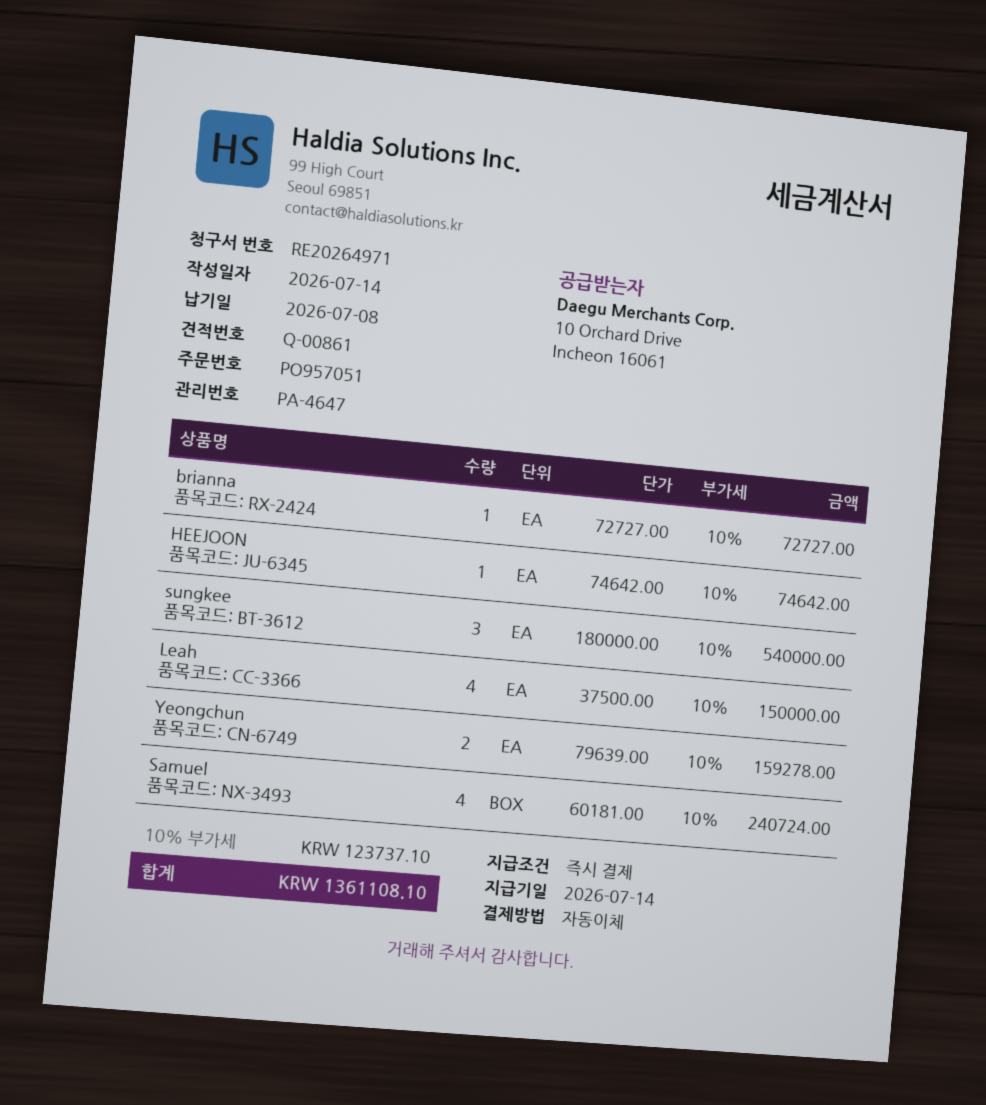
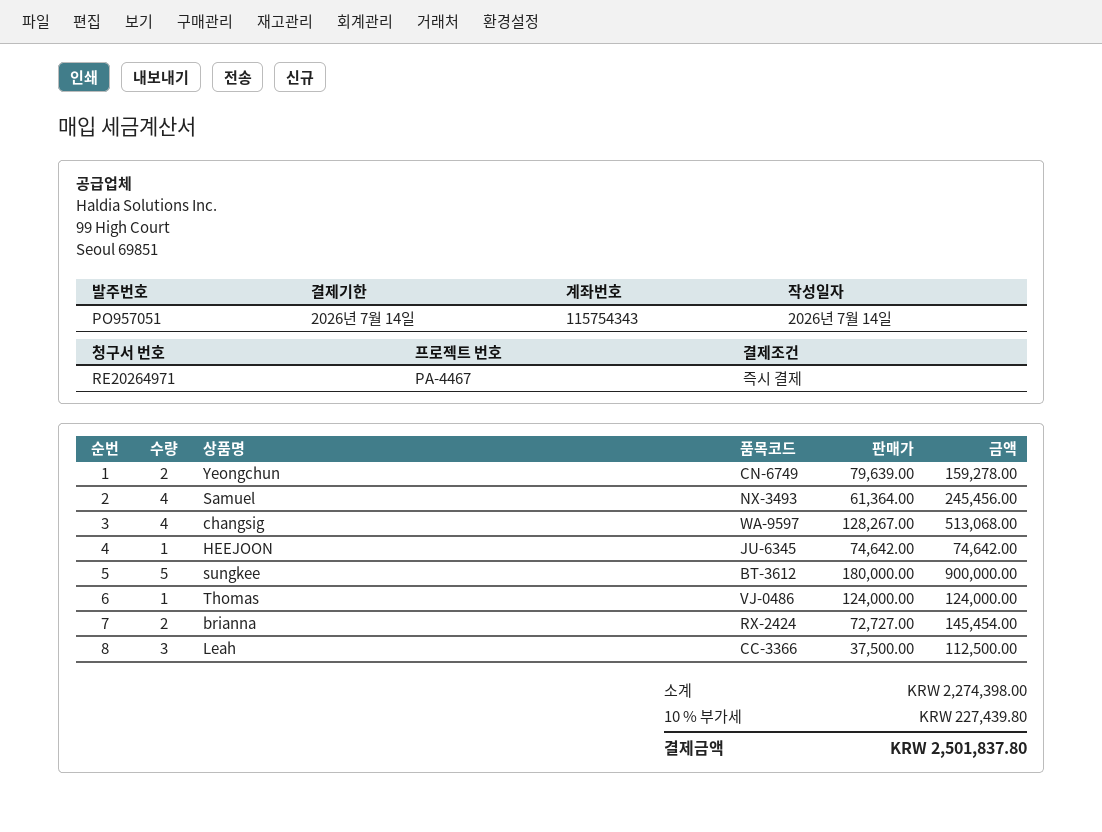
reference: PA-4647 -> PA-4467
brianna: 1 x 72727.00 = 72727.00 -> 2 x 72727.00 = 145454.00
sungkee: 3 x 180000.00 = 540000.00 -> 5 x 180000.00 = 900000.00
Leah: 4 x 37500.00 = 150000.00 -> 3 x 37500.00 = 112500.00
Samuel: 4 x 60181.00 = 240724.00 -> 4 x 61364.00 = 245456.00
changsig: none -> 4 x 128267.00 = 513068.00
Thomas: none -> 1 x 124000.00 = 124000.00
tax: 10% = 123737.10 -> 10% = 227439.80
total: 1361108.10 -> 2501837.80

